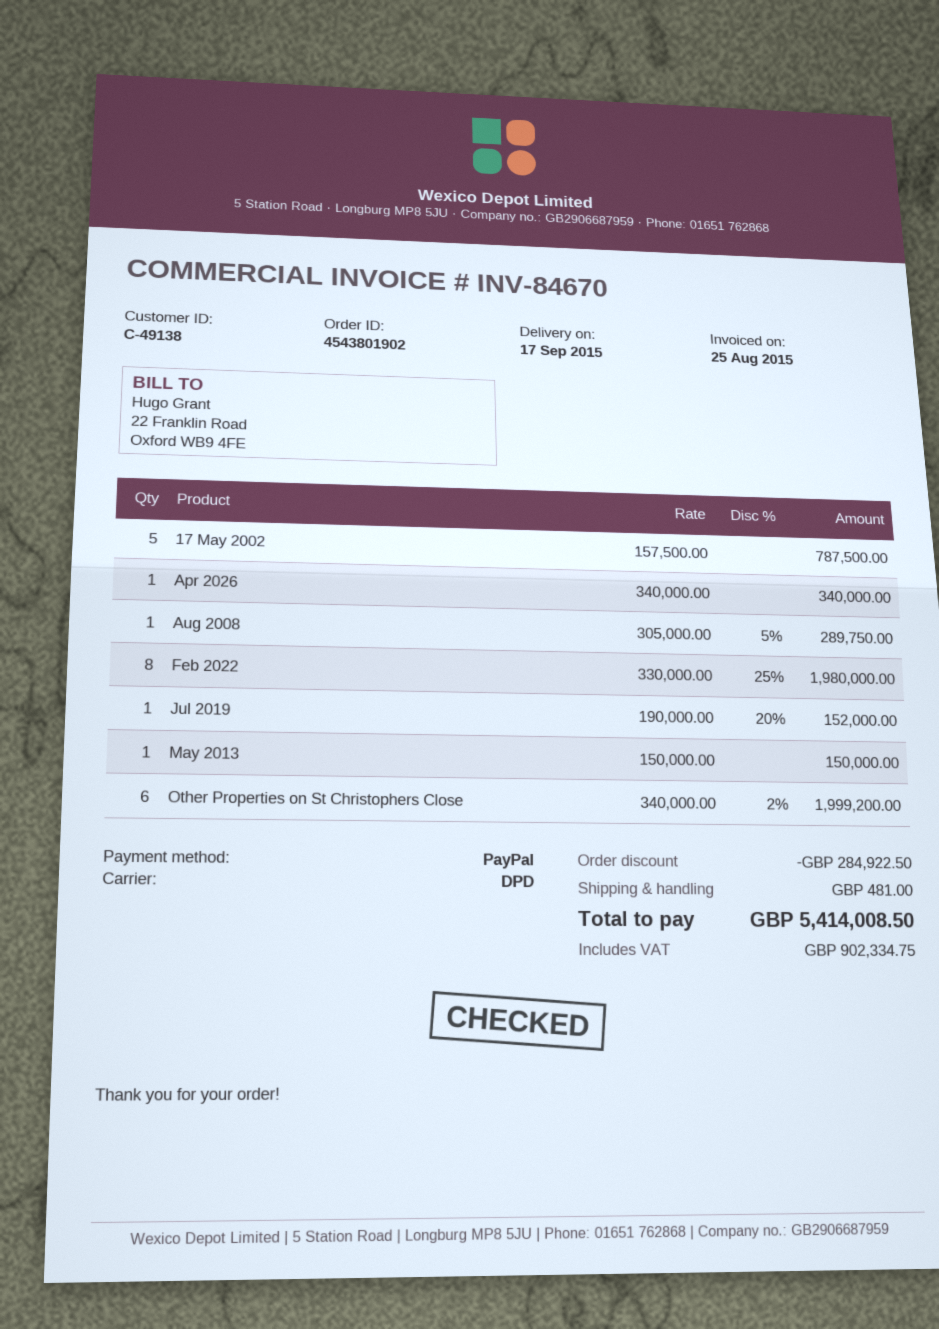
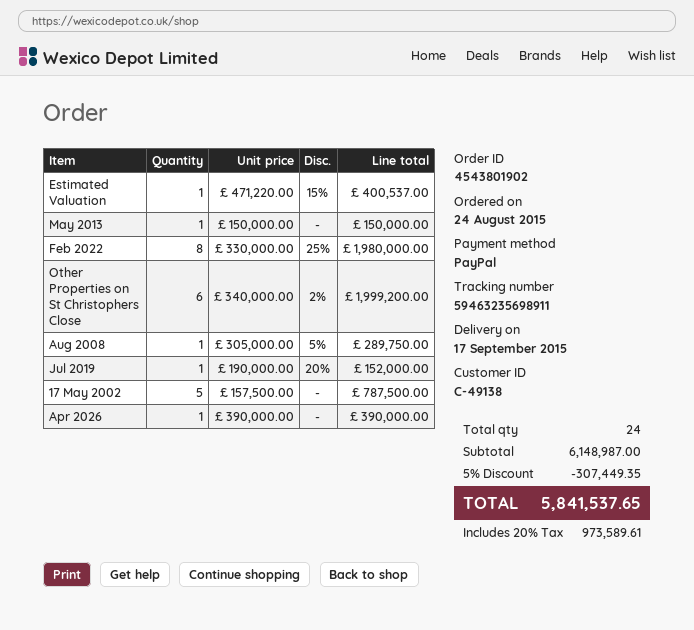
Apr 2026: 1 x 340000.00 = 340000.00 -> 1 x 390000.00 = 390000.00
Estimated Valuation: none -> 1 x 471220.00 - 15% = 400537.00
discount: 284922.50 -> 307449.35
shipping: 481.00 -> none
tax: 902334.75 -> 973589.61
total: 5414008.50 -> 5841537.65

